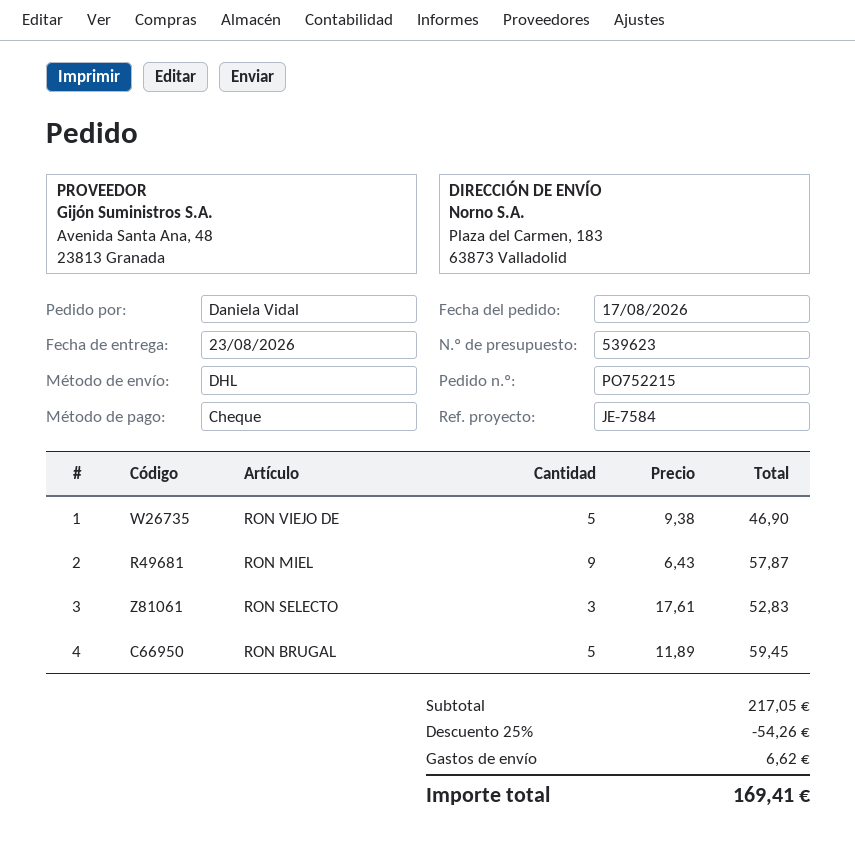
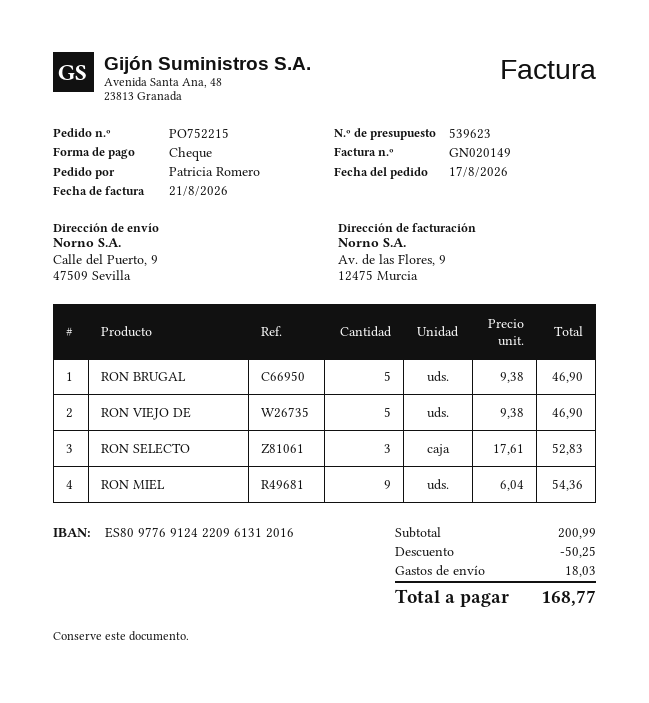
ordered by: Daniela Vidal -> Patricia Romero
ship to: Plaza del Carmen, 183, 63873 Valladolid -> Calle del Puerto, 9, 47509 Sevilla
RON MIEL: 9 x 6.43 = 57.87 -> 9 x 6.04 = 54.36
RON BRUGAL: 5 x 11.89 = 59.45 -> 5 x 9.38 = 46.90
subtotal: 217.05 -> 200.99
discount: 54.26 -> 50.25
shipping: 6.62 -> 18.03
total: 169.41 -> 168.77

